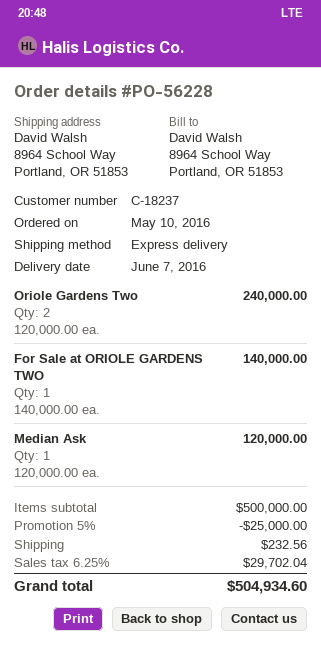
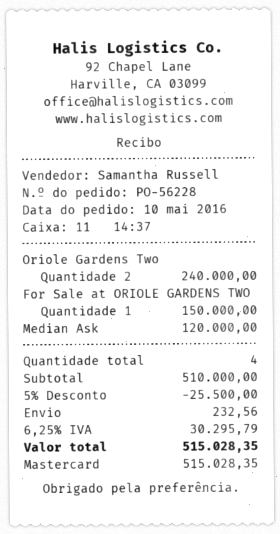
For Sale at ORIOLE GARDENS TWO: 1 for 140000.00 -> 1 for 150000.00
subtotal: 500000.00 -> 510000.00
discount: 5% = 25000.00 -> 5% = 25500.00
tax: 6.25% = 29702.04 -> 6.25% = 30295.79
total: 504934.60 -> 515028.35

